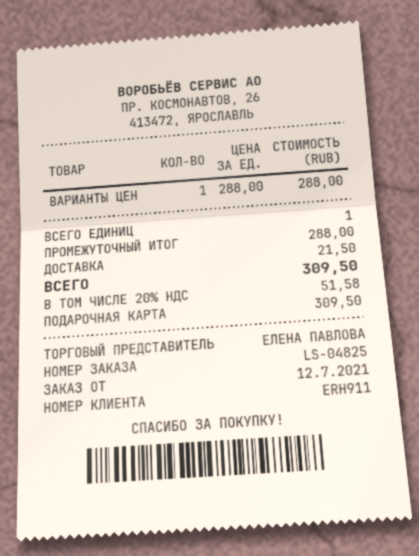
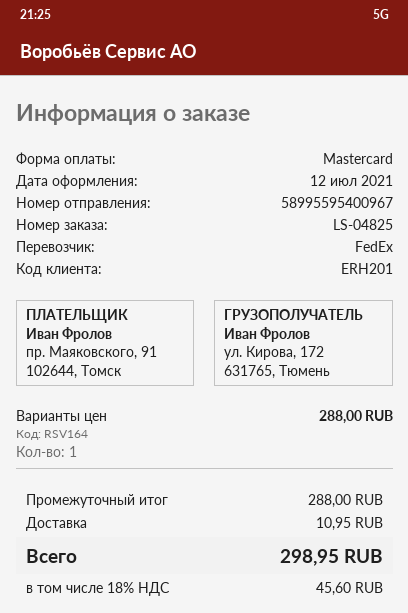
customer number: ERH911 -> ERH201
payment method: gift card -> Mastercard
shipping: 21.50 -> 10.95
tax: 20% = 51.58 -> 18% = 45.60
total: 309.50 -> 298.95

